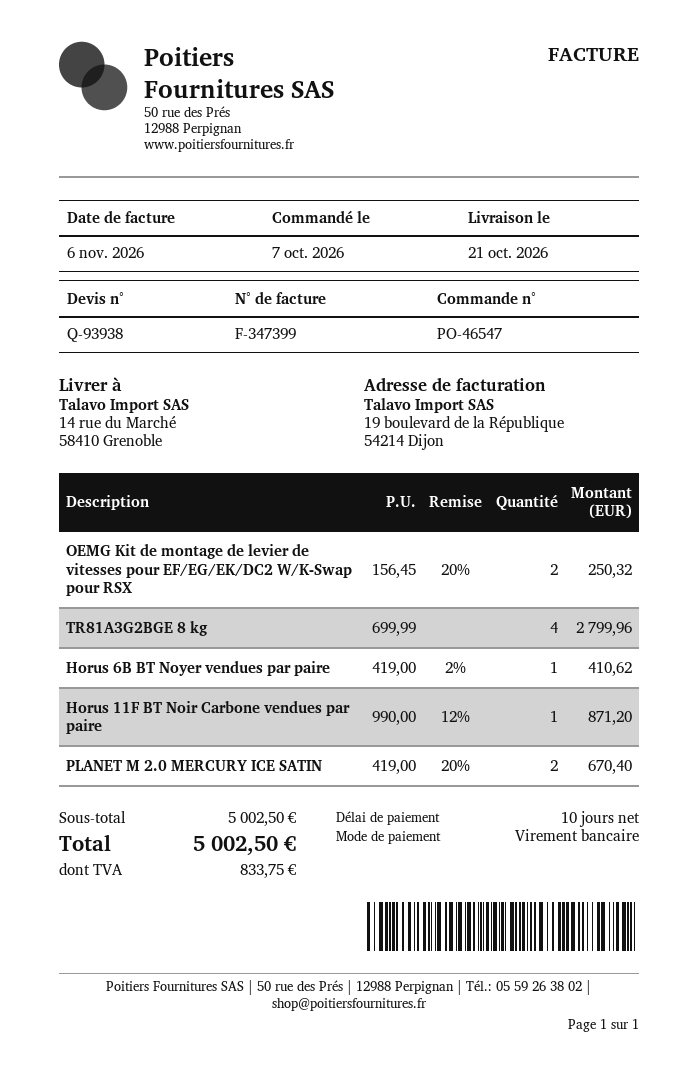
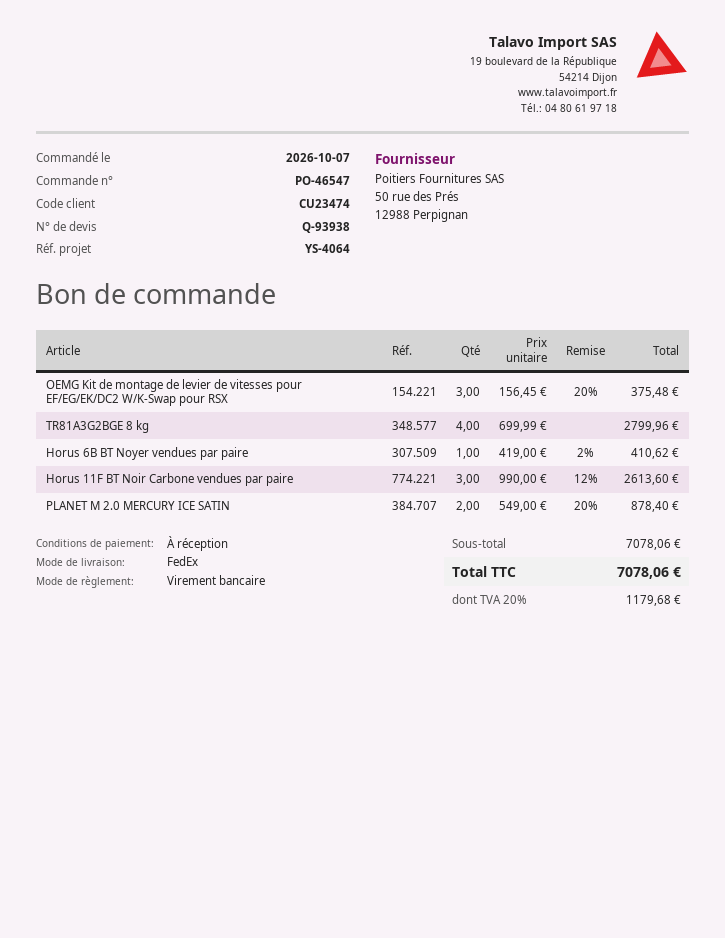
payment terms: 10 days -> on receipt
OEMG Kit de montage de levier de vitesses pour EF/EG/EK/DC2 W/K-Swap pour RSX: 2 x 156.45 - 20% = 250.32 -> 3 x 156.45 - 20% = 375.48
Horus 11F BT Noir Carbone vendues par paire: 1 x 990.00 - 12% = 871.20 -> 3 x 990.00 - 12% = 2613.60
PLANET M 2.0 MERCURY ICE SATIN: 2 x 419.00 - 20% = 670.40 -> 2 x 549.00 - 20% = 878.40
subtotal: 5002.50 -> 7078.06
tax: 833.75 -> 1179.68
total: 5002.50 -> 7078.06

